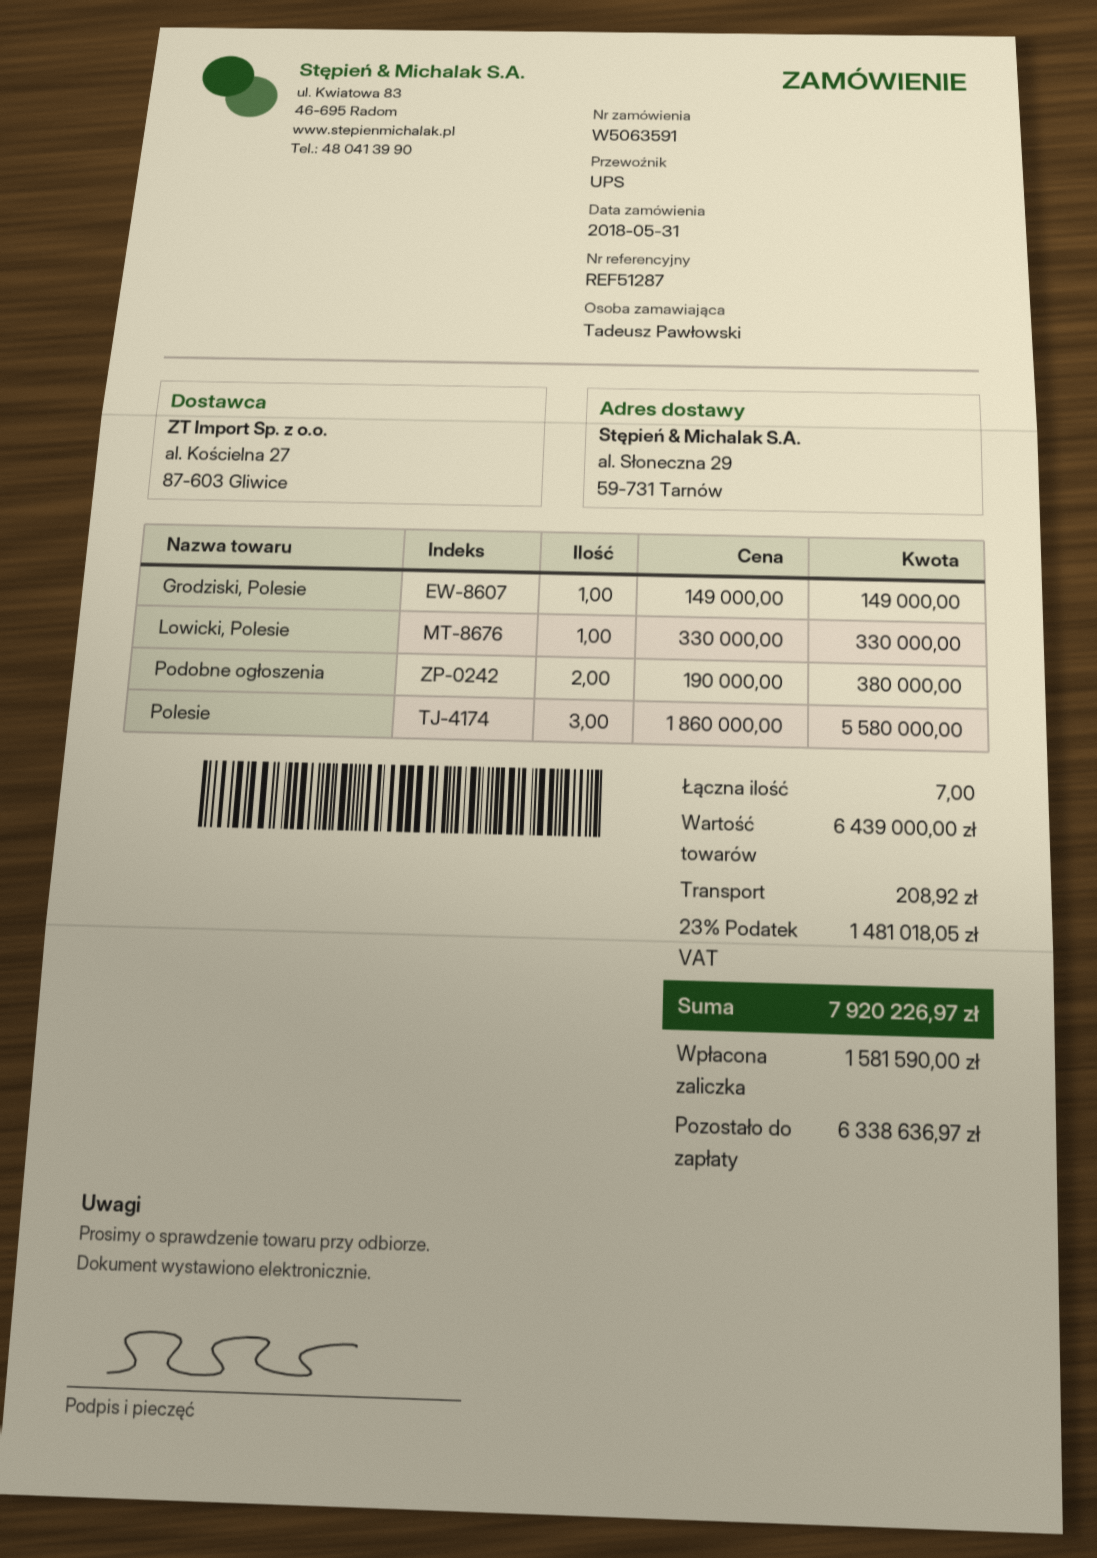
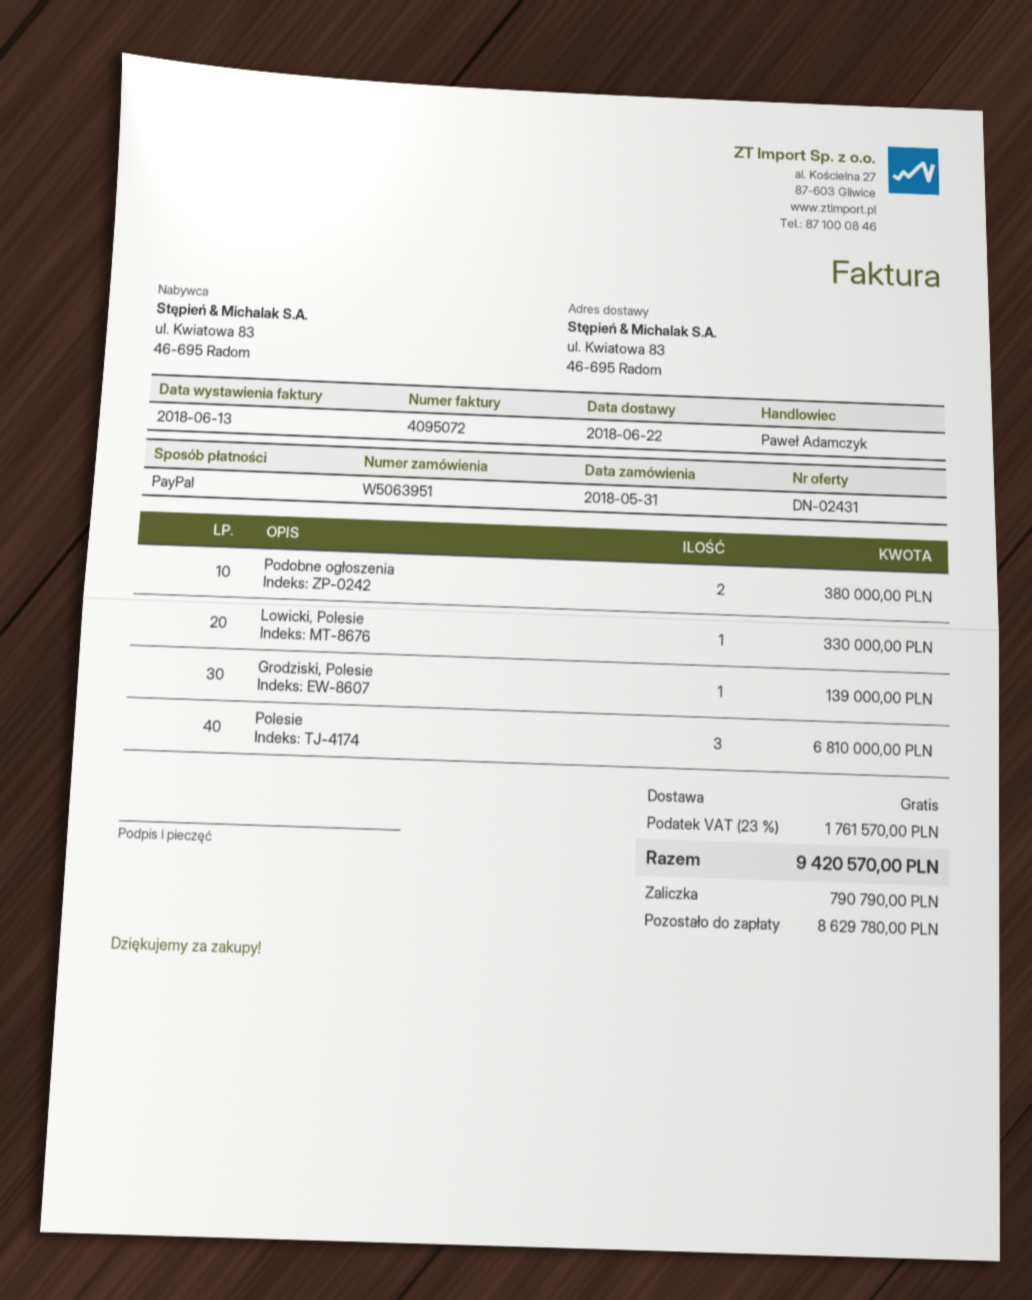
order number: W5063591 -> W5063951
ship to: al. Słoneczna 29, 59-731 Tarnów -> ul. Kwiatowa 83, 46-695 Radom
Grodziski, Polesie: 1 for 149000.00 -> 1 for 139000.00
Polesie: 3 for 5580000.00 -> 3 for 6810000.00
shipping: 208.92 -> 0.00
tax: 23% = 1481018.05 -> 23% = 1761570.00
total: 7920226.97 -> 9420570.00
deposit: 1581590.00 -> 790790.00
balance: 6338636.97 -> 8629780.00

